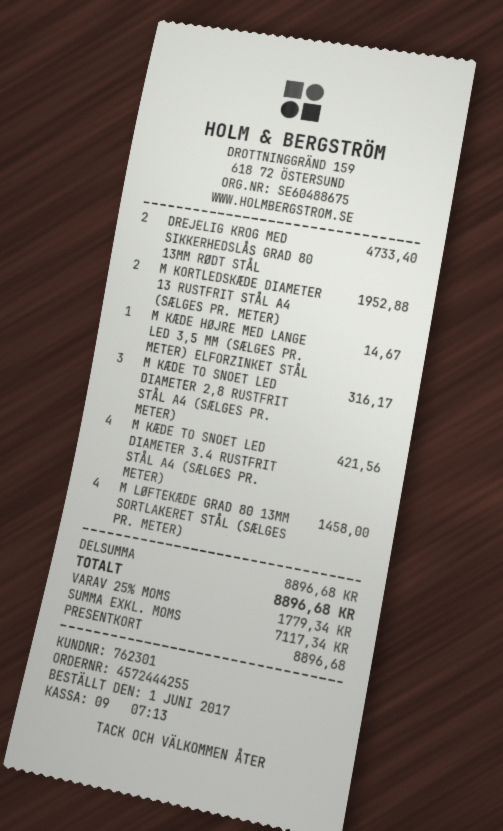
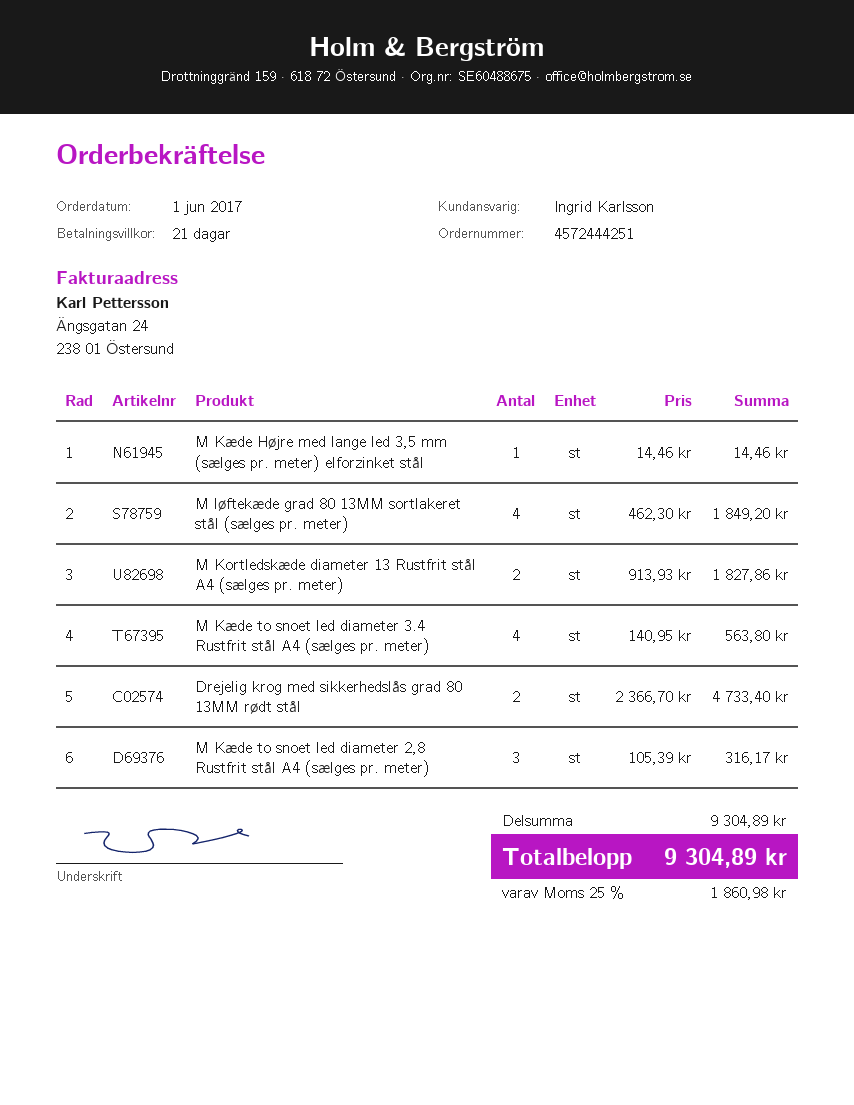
order number: 4572444255 -> 4572444251
M KORTLEDSKÆDE DIAMETER 13 RUSTFRIT STÅL A4 (SÆLGES PR. METER): 2 for 1952.88 -> 2 for 1827.86
M KÆDE HØJRE MED LANGE LED 3,5 MM (SÆLGES PR. METER) ELFORZINKET STÅL: 1 for 14.67 -> 1 for 14.46
M KÆDE TO SNOET LED DIAMETER 3.4 RUSTFRIT STÅL A4 (SÆLGES PR. METER): 4 for 421.56 -> 4 for 563.80
M LØFTEKÆDE GRAD 80 13MM SORTLAKERET STÅL (SÆLGES PR. METER): 4 for 1458.00 -> 4 for 1849.20
subtotal: 8896.68 -> 9304.89
tax: 25% = 1779.34 -> 25% = 1860.98
total: 8896.68 -> 9304.89

